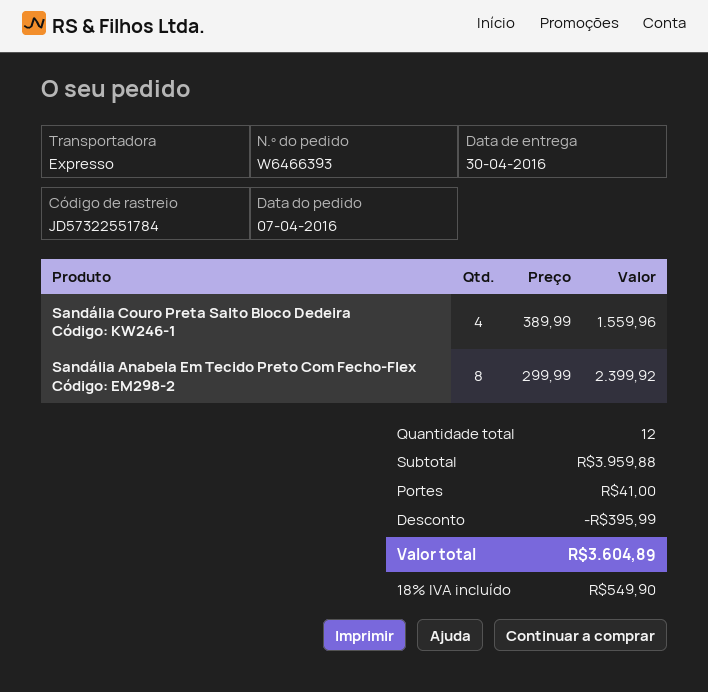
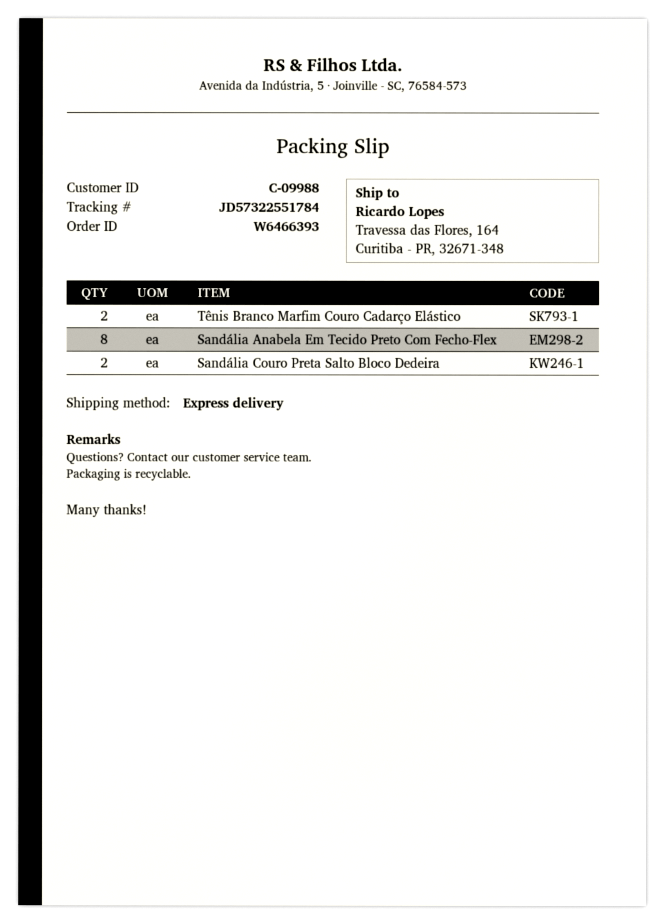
Sandália Couro Preta Salto Bloco Dedeira: 4 -> 2
Tênis Branco Marfim Couro Cadarço Elástico: none -> 2

